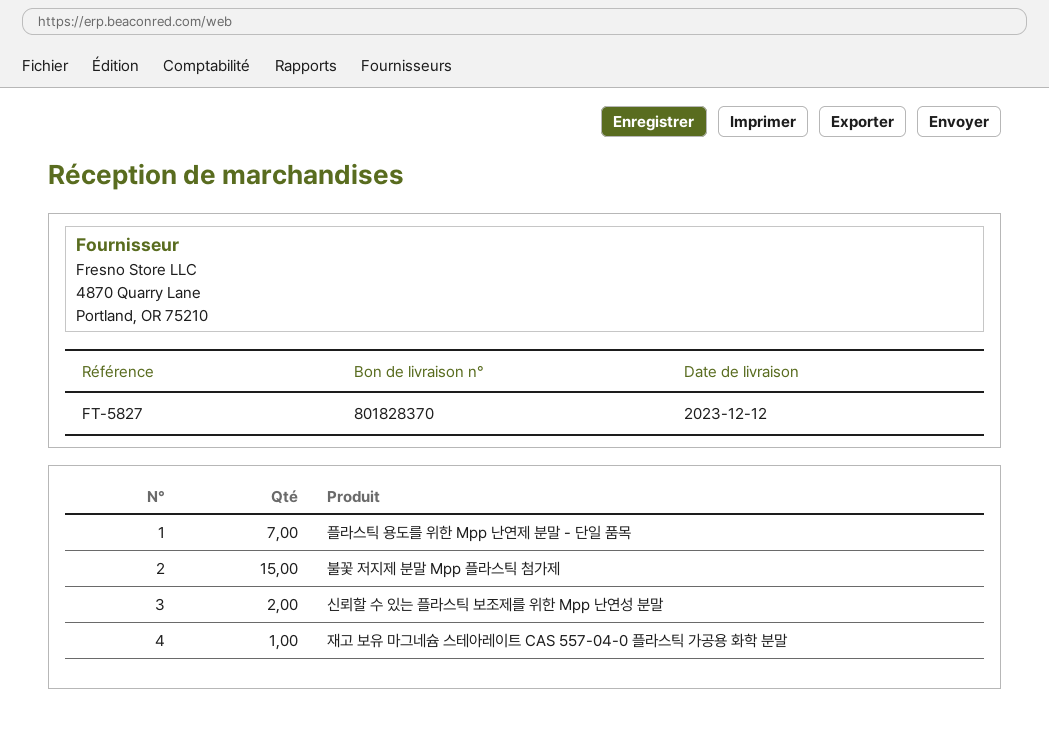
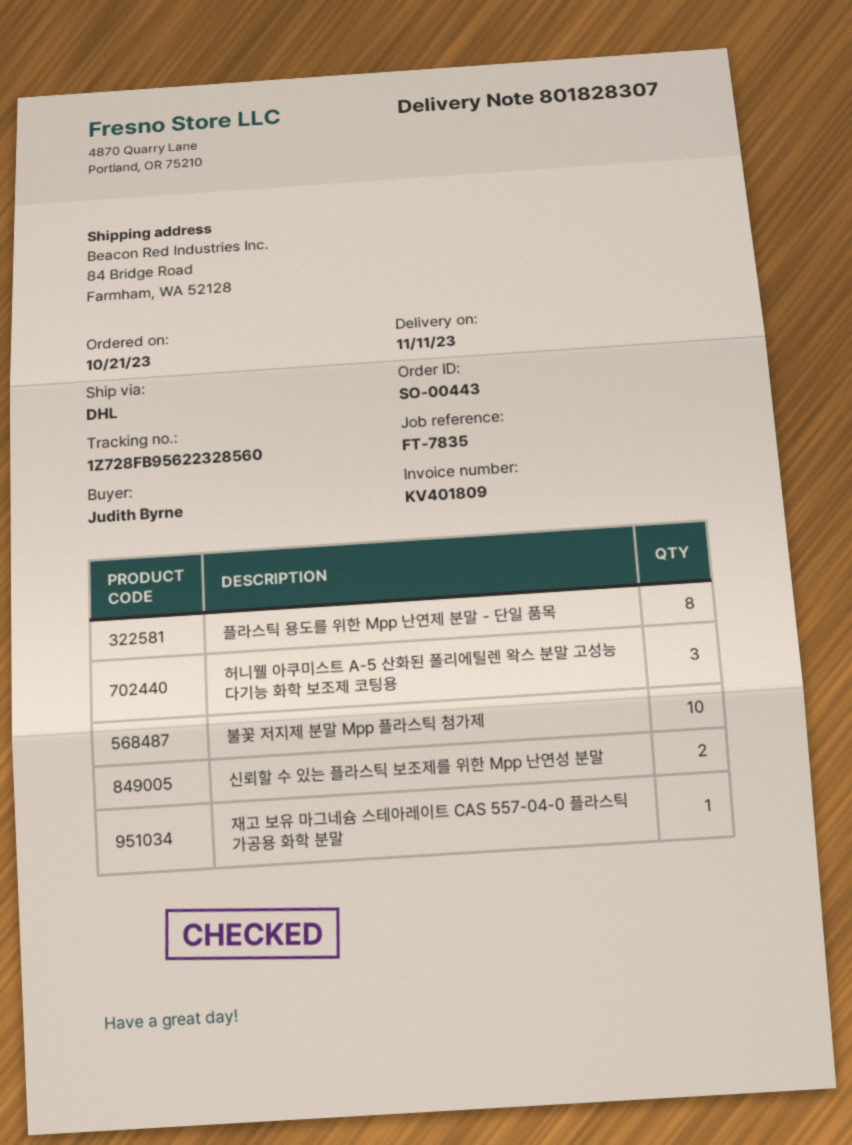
delivery note number: 801828370 -> 801828307
delivery date: 2023-12-12 -> 2023-11-11
reference: FT-5827 -> FT-7835
플라스틱 용도를 위한 Mpp 난연제 분말 - 단일 품목: 7 -> 8
불꽃 저지제 분말 Mpp 플라스틱 첨가제: 15 -> 10
허니웰 아쿠미스트 A-5 산화된 폴리에틸렌 왁스 분말 고성능 다기능 화학 보조제 코팅용: none -> 3

